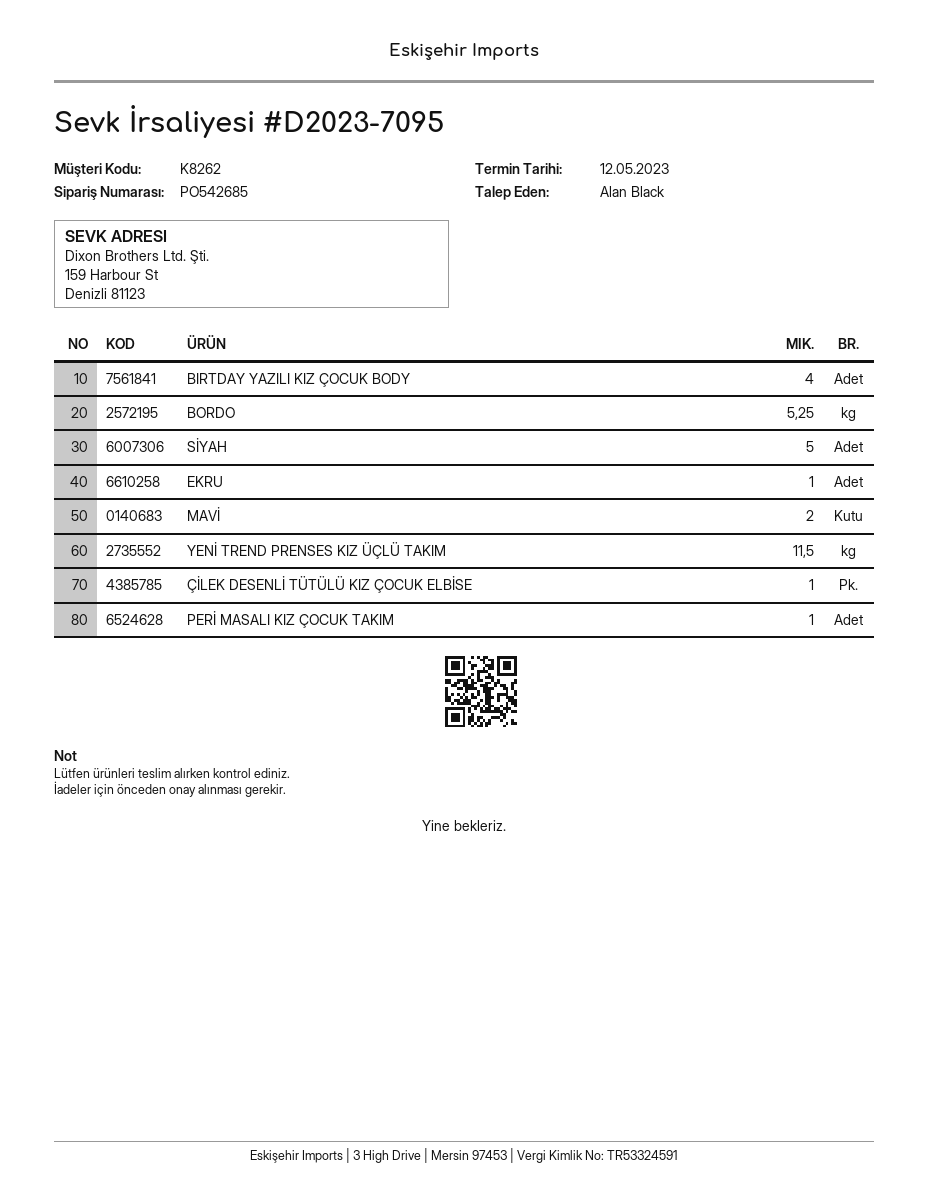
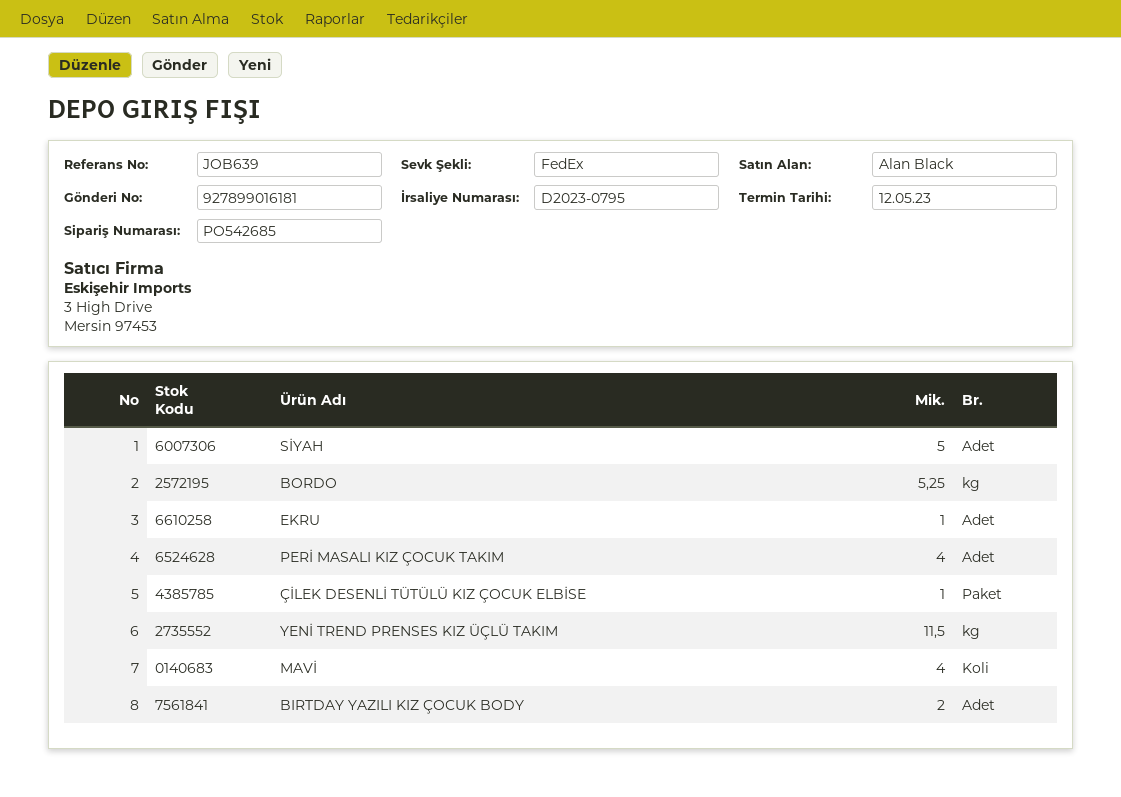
delivery note number: D2023-7095 -> D2023-0795
BIRTDAY YAZILI KIZ ÇOCUK BODY: 4 -> 2
MAVİ: 2 -> 4
PERİ MASALI KIZ ÇOCUK TAKIM: 1 -> 4

